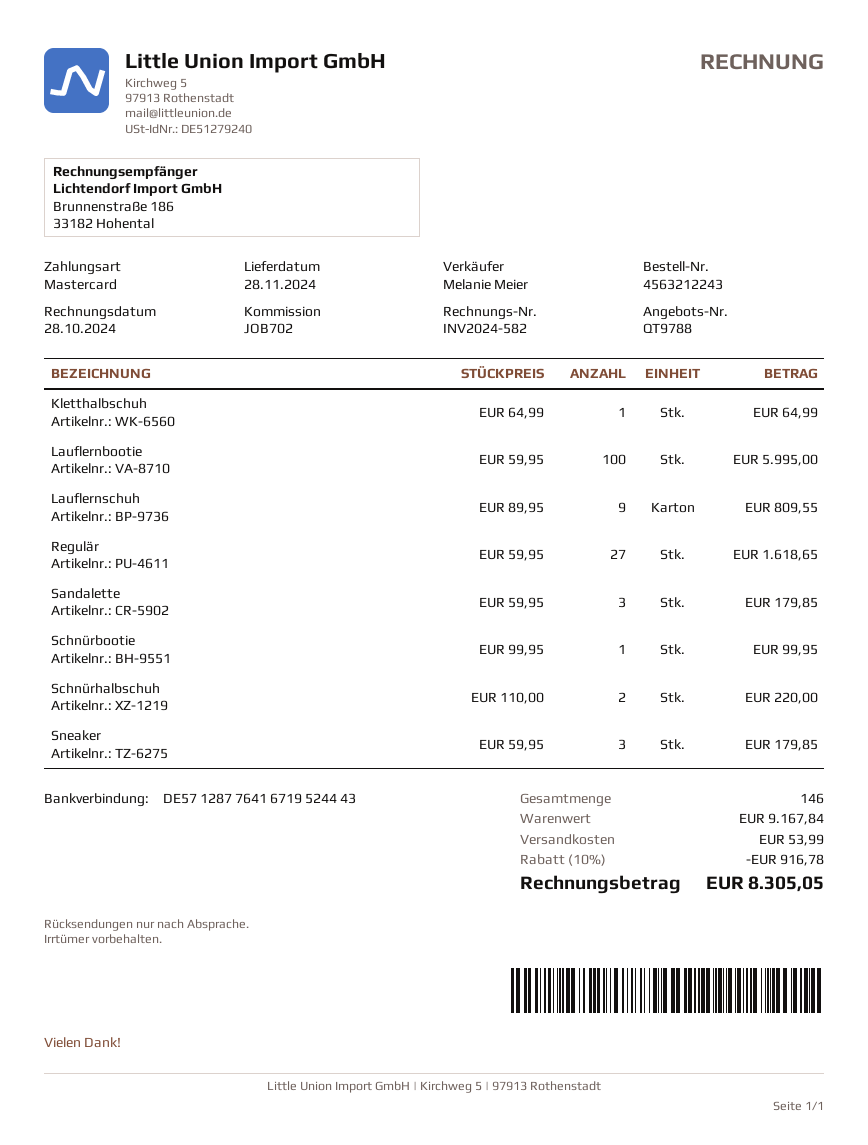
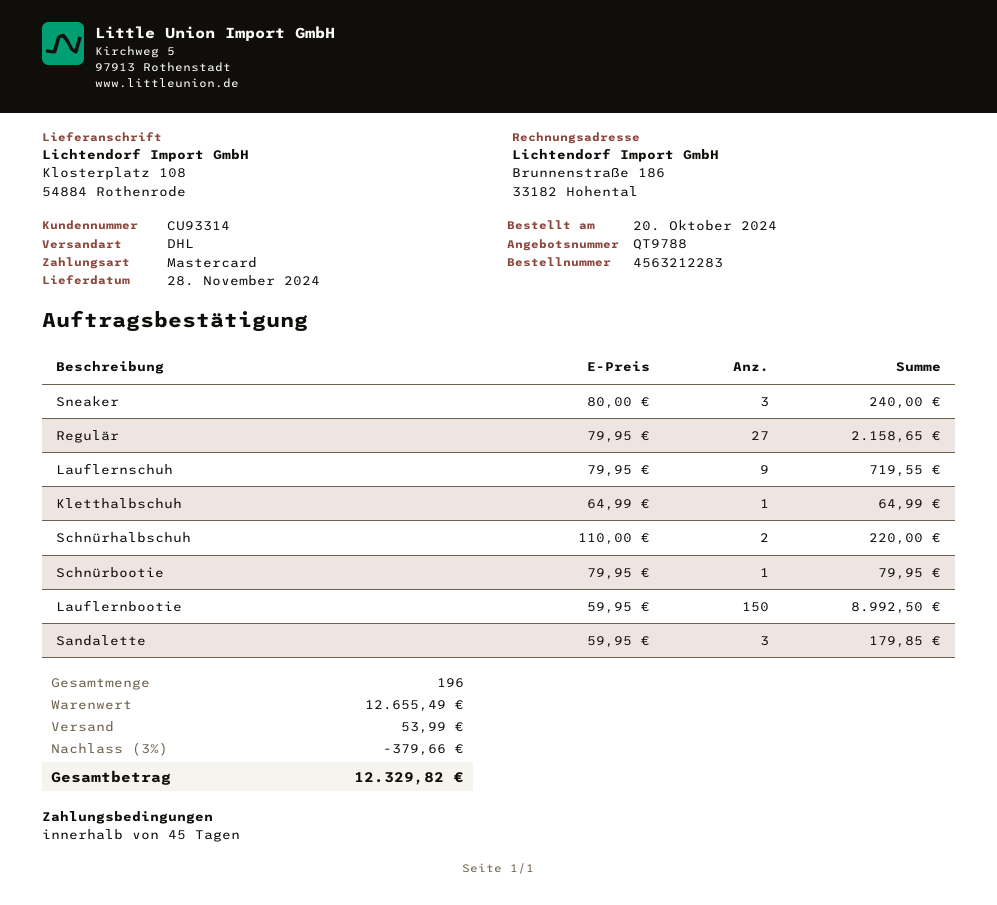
order number: 4563212243 -> 4563212283
Lauflernbootie: 100 x 59.95 = 5995.00 -> 150 x 59.95 = 8992.50
Lauflernschuh: 9 x 89.95 = 809.55 -> 9 x 79.95 = 719.55
Regulär: 27 x 59.95 = 1618.65 -> 27 x 79.95 = 2158.65
Schnürbootie: 1 x 99.95 = 99.95 -> 1 x 79.95 = 79.95
Sneaker: 3 x 59.95 = 179.85 -> 3 x 80.00 = 240.00
total quantity: 146 -> 196
subtotal: 9167.84 -> 12655.49
discount: 10% = 916.78 -> 3% = 379.66
total: 8305.05 -> 12329.82

